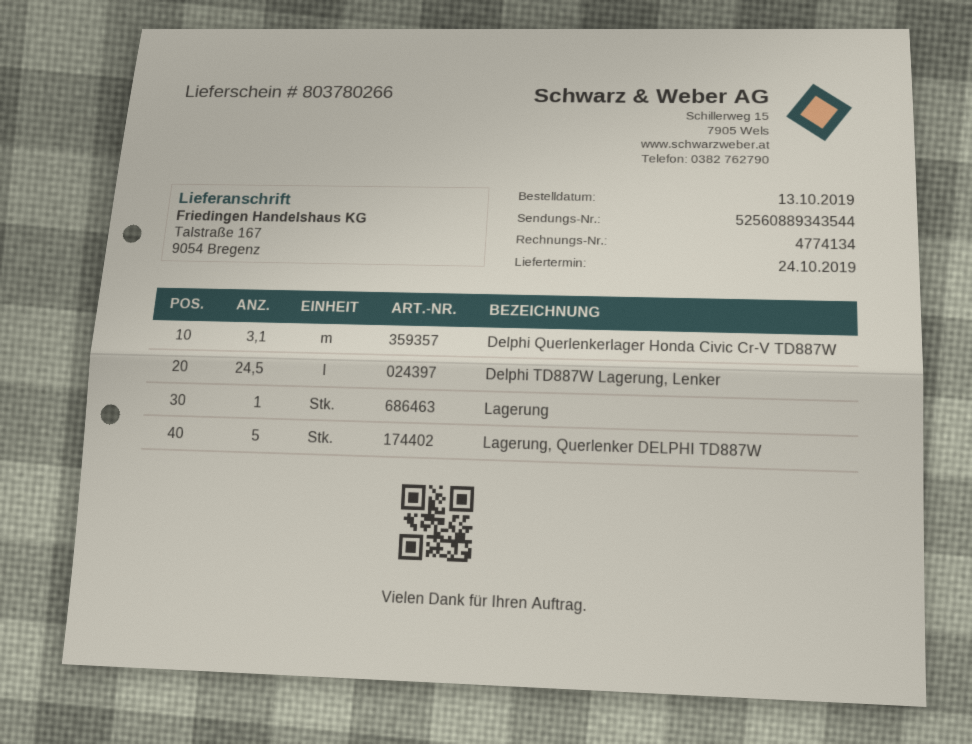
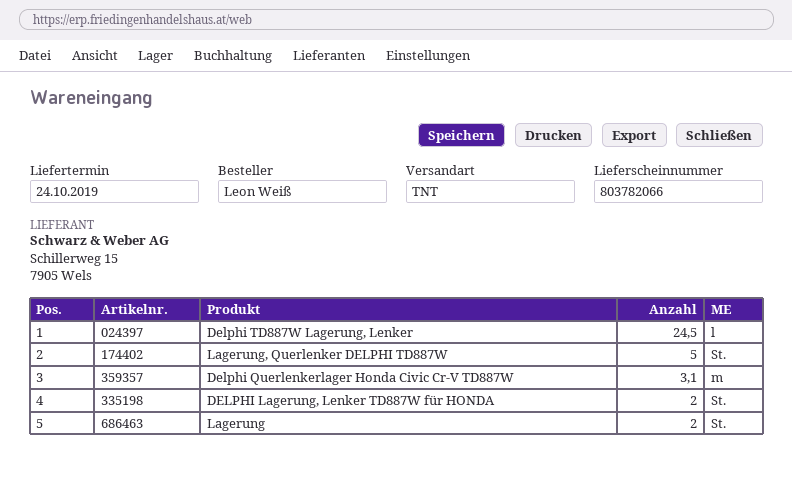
delivery note number: 803780266 -> 803782066
Lagerung: 1 -> 2
DELPHI Lagerung, Lenker TD887W für HONDA: none -> 2

